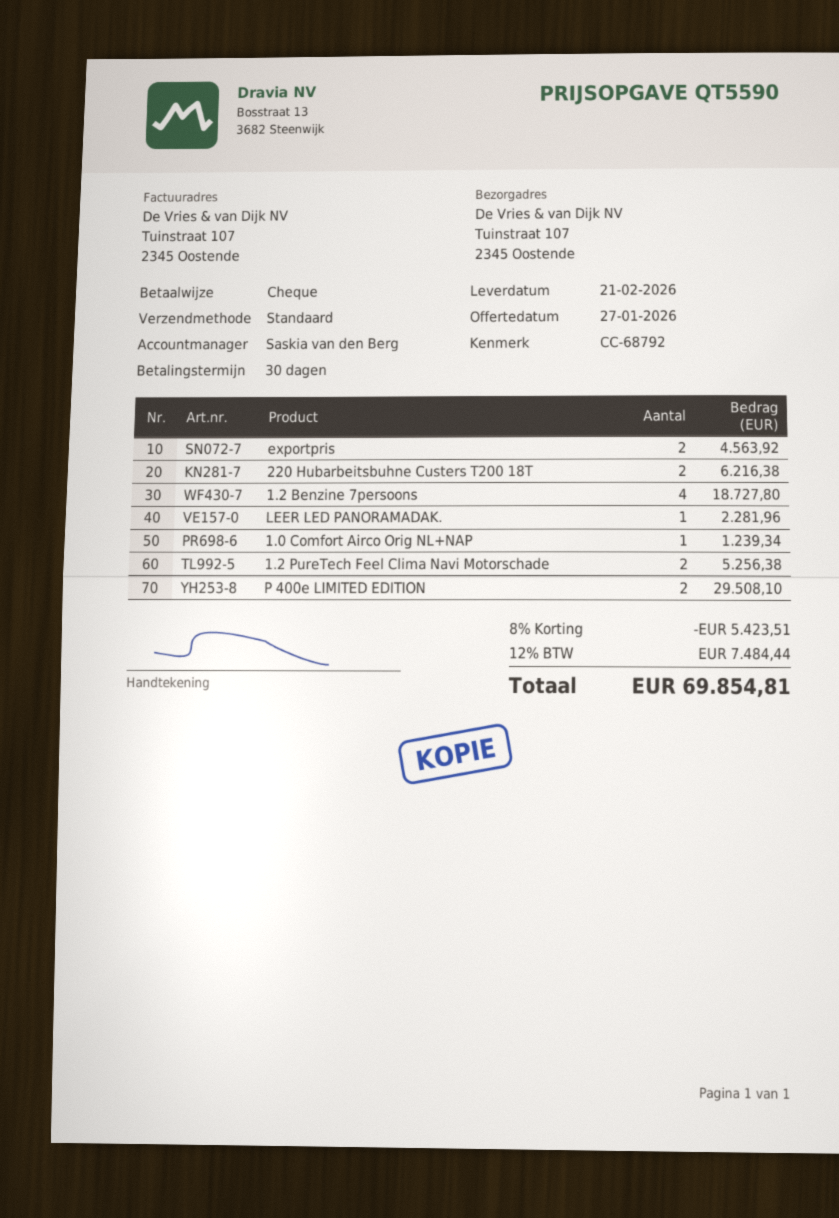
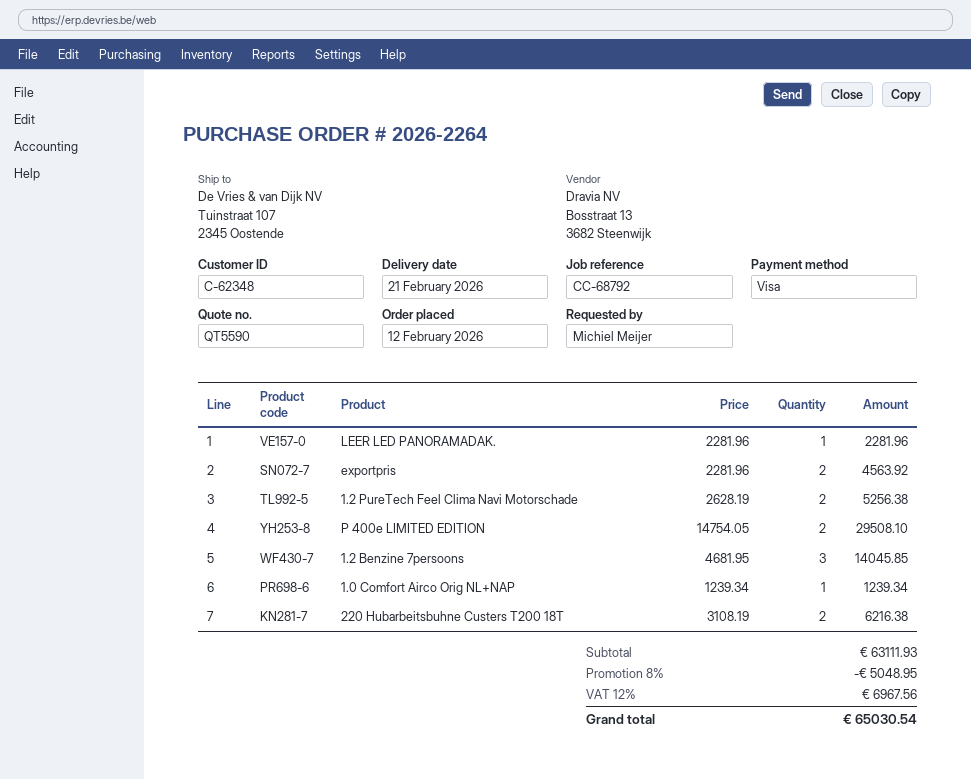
payment method: cheque -> Visa
1.2 Benzine 7persoons: 4 for 18727.80 -> 3 for 14045.85
discount: 8% = 5423.51 -> 8% = 5048.95
tax: 12% = 7484.44 -> 12% = 6967.56
total: 69854.81 -> 65030.54

